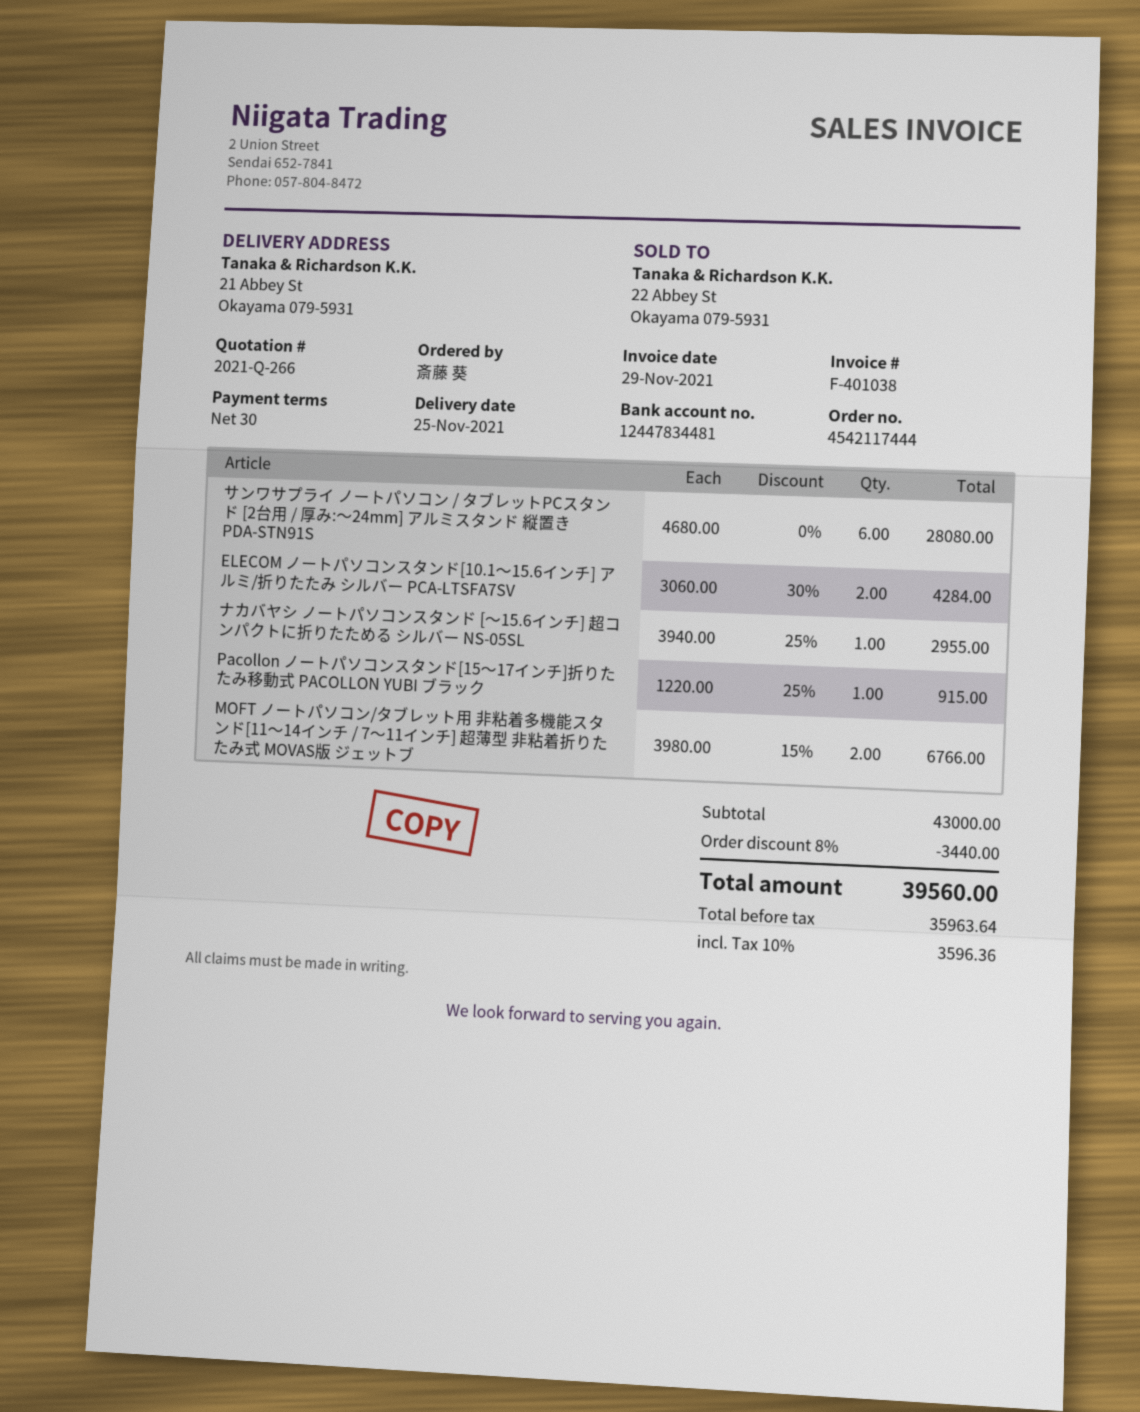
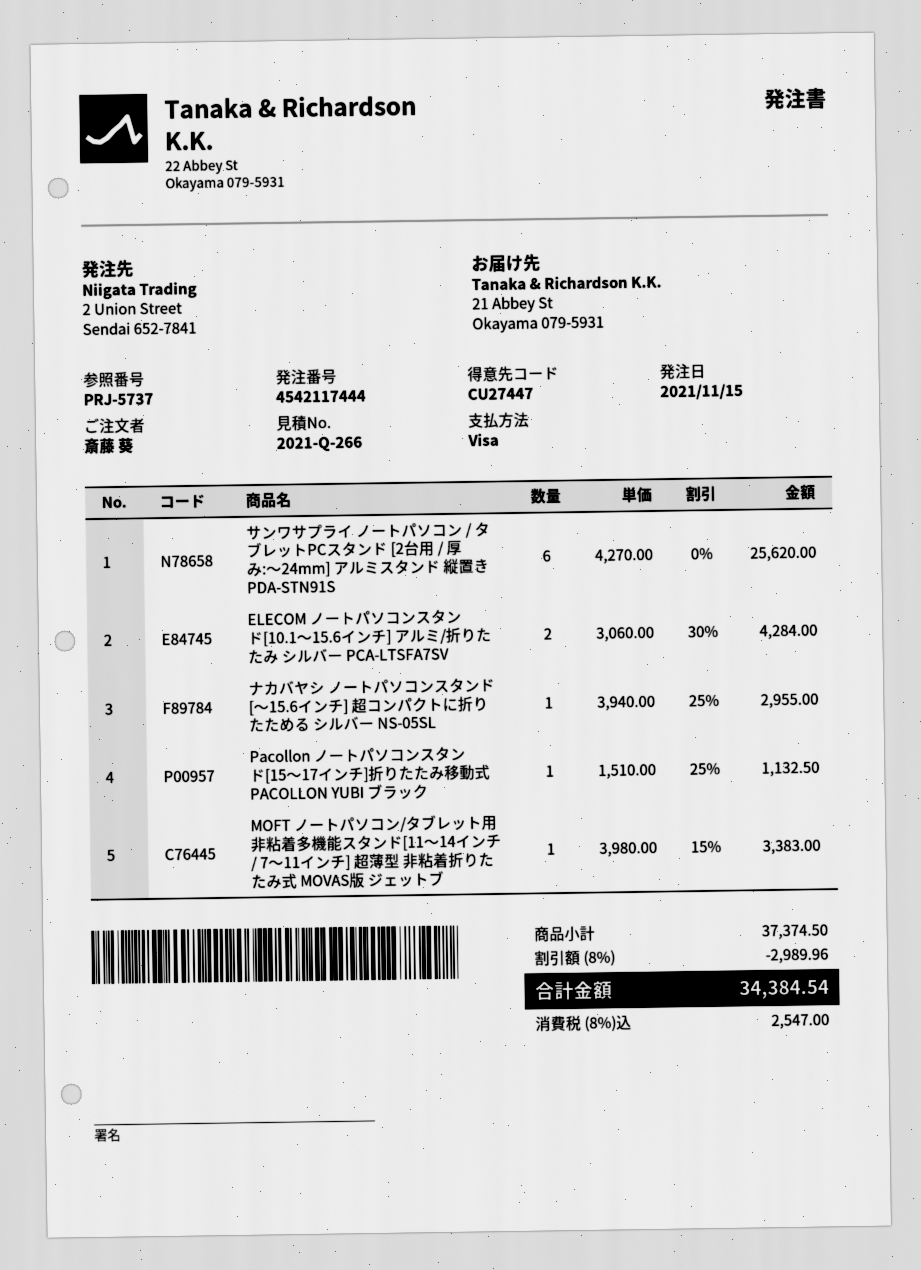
サンワサプライ ノートパソコン / タブレットPCスタンド [2台用 / 厚み:〜24mm] アルミスタンド 縦置き PDA-STN91S: 6 x 4680.00 = 28080.00 -> 6 x 4270.00 = 25620.00
Pacollon ノートパソコンスタンド[15〜17インチ]折りたたみ移動式 PACOLLON YUBI ブラック: 1 x 1220.00 - 25% = 915.00 -> 1 x 1510.00 - 25% = 1132.50
MOFT ノートパソコン/タブレット用 非粘着多機能スタンド[11〜14インチ / 7〜11インチ] 超薄型 非粘着折りたたみ式 MOVAS版 ジェットブ: 2 x 3980.00 - 15% = 6766.00 -> 1 x 3980.00 - 15% = 3383.00
subtotal: 43000.00 -> 37374.50
discount: 8% = 3440.00 -> 8% = 2989.96
tax: 10% = 3596.36 -> 8% = 2547.00
total: 39560.00 -> 34384.54

